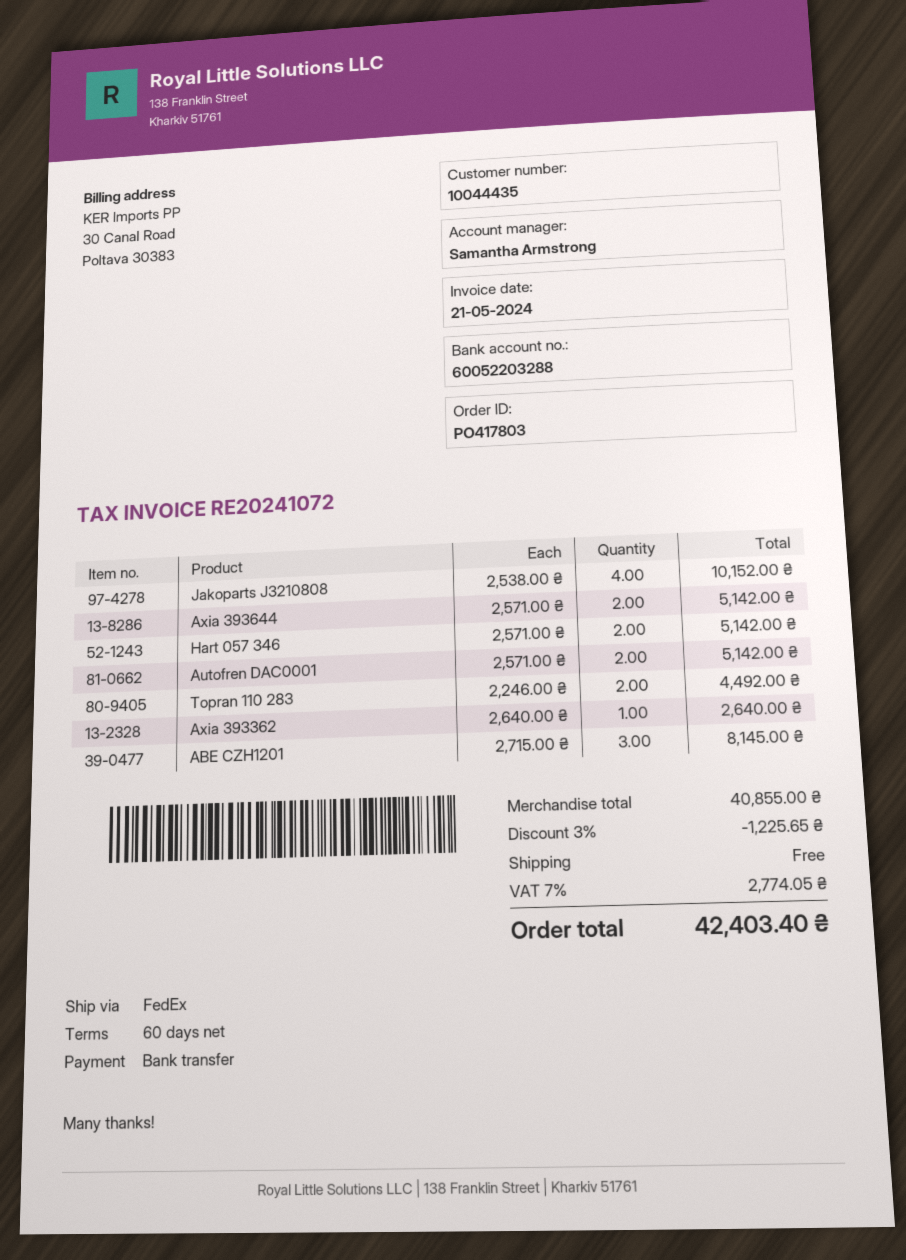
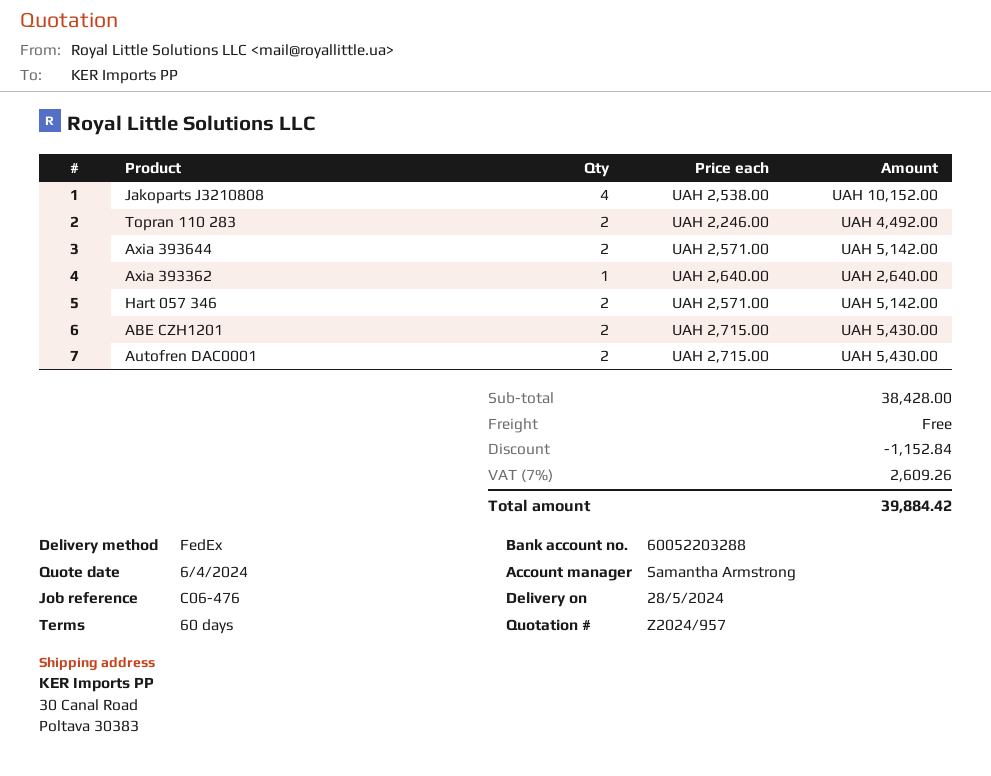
Autofren DAC0001: 2 x 2571.00 = 5142.00 -> 2 x 2715.00 = 5430.00
ABE CZH1201: 3 x 2715.00 = 8145.00 -> 2 x 2715.00 = 5430.00
subtotal: 40855.00 -> 38428.00
discount: 1225.65 -> 1152.84
tax: 7% = 2774.05 -> 7% = 2609.26
total: 42403.40 -> 39884.42

